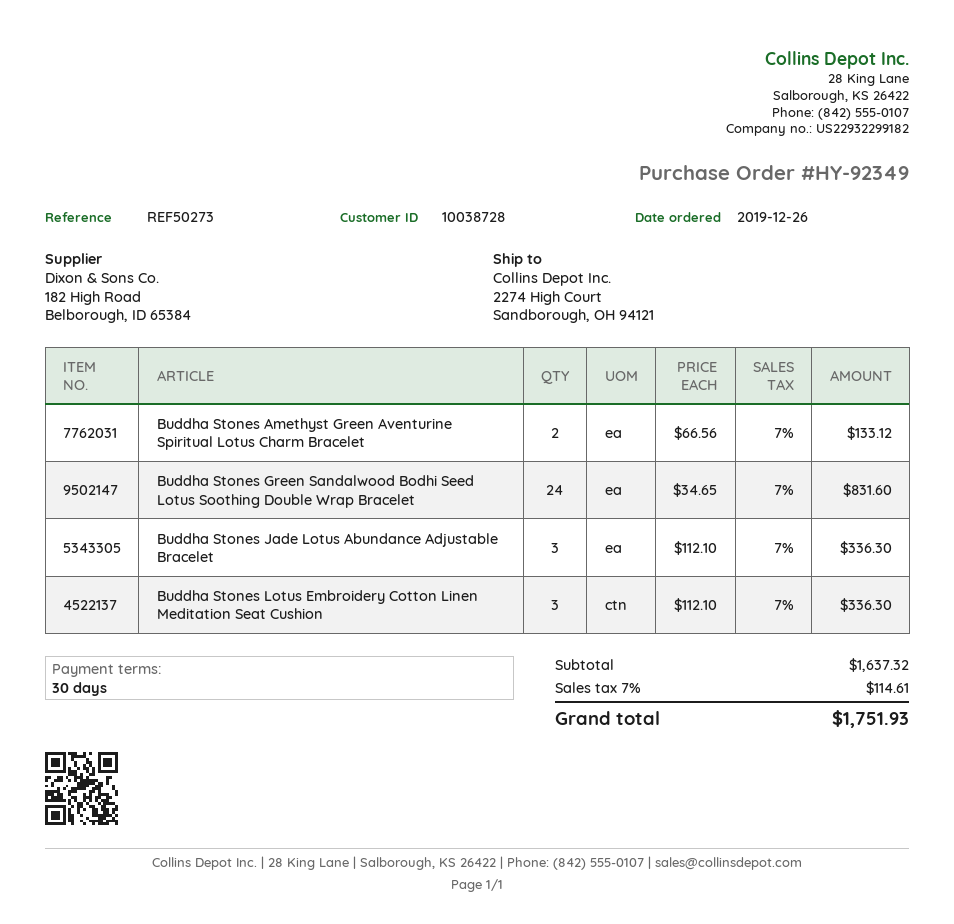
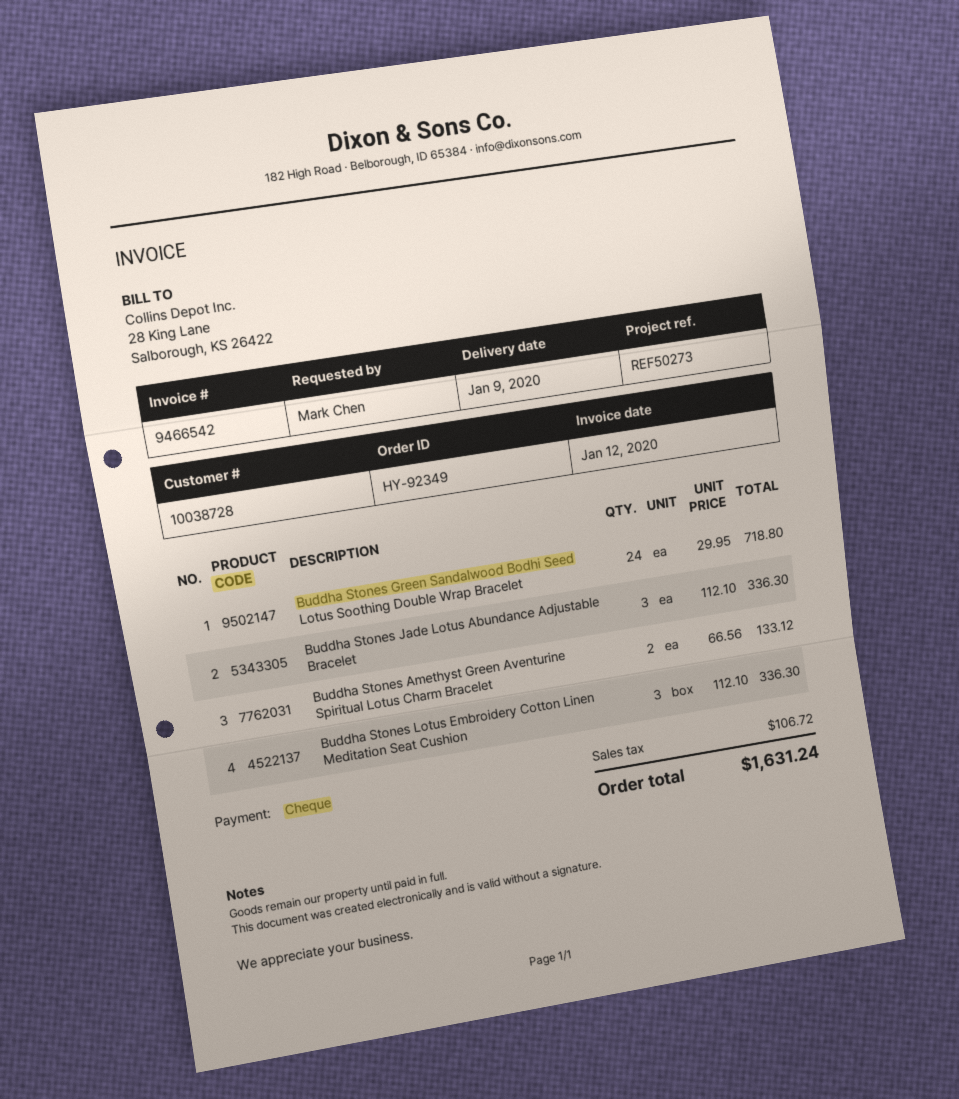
Buddha Stones Green Sandalwood Bodhi Seed Lotus Soothing Double Wrap Bracelet: 24 x 34.65 = 831.60 -> 24 x 29.95 = 718.80
tax: 114.61 -> 106.72
total: 1751.93 -> 1631.24

